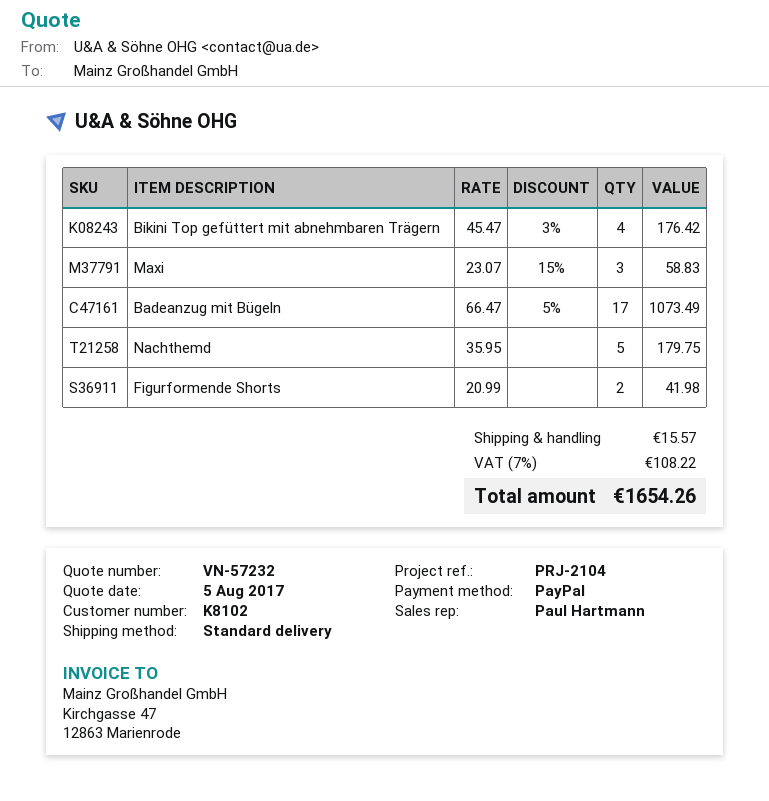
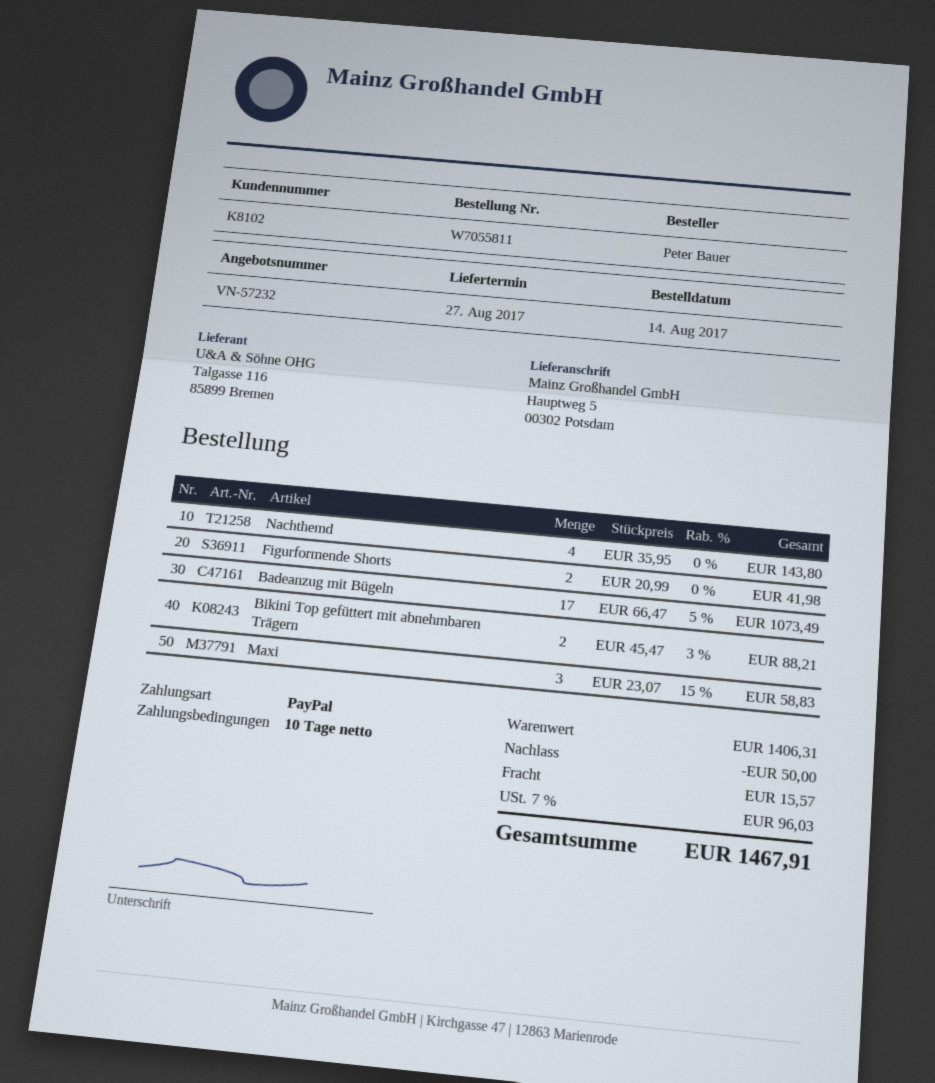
Bikini Top gefüttert mit abnehmbaren Trägern: 4 x 45.47 - 3% = 176.42 -> 2 x 45.47 - 3% = 88.21
Nachthemd: 5 x 35.95 = 179.75 -> 4 x 35.95 = 143.80
discount: none -> 50.00
tax: 7% = 108.22 -> 7% = 96.03
total: 1654.26 -> 1467.91

